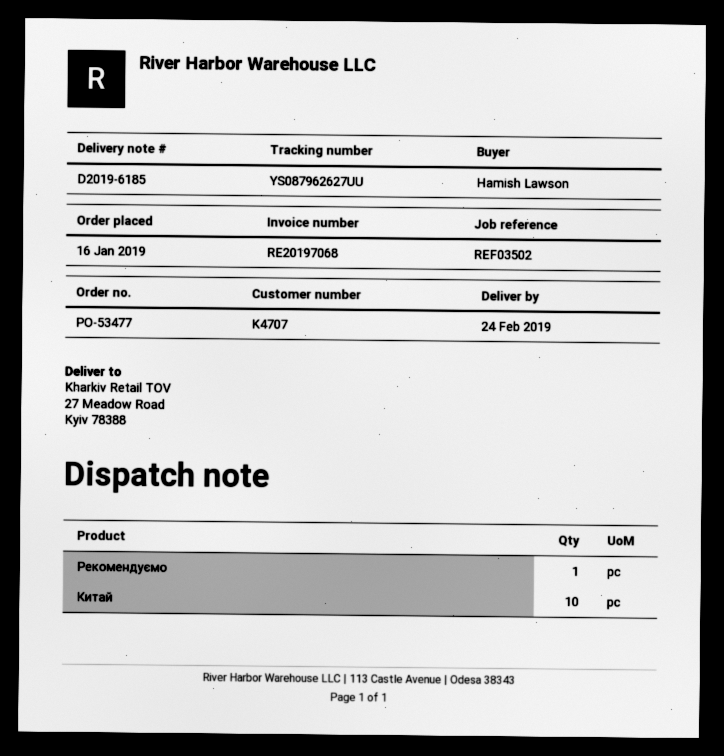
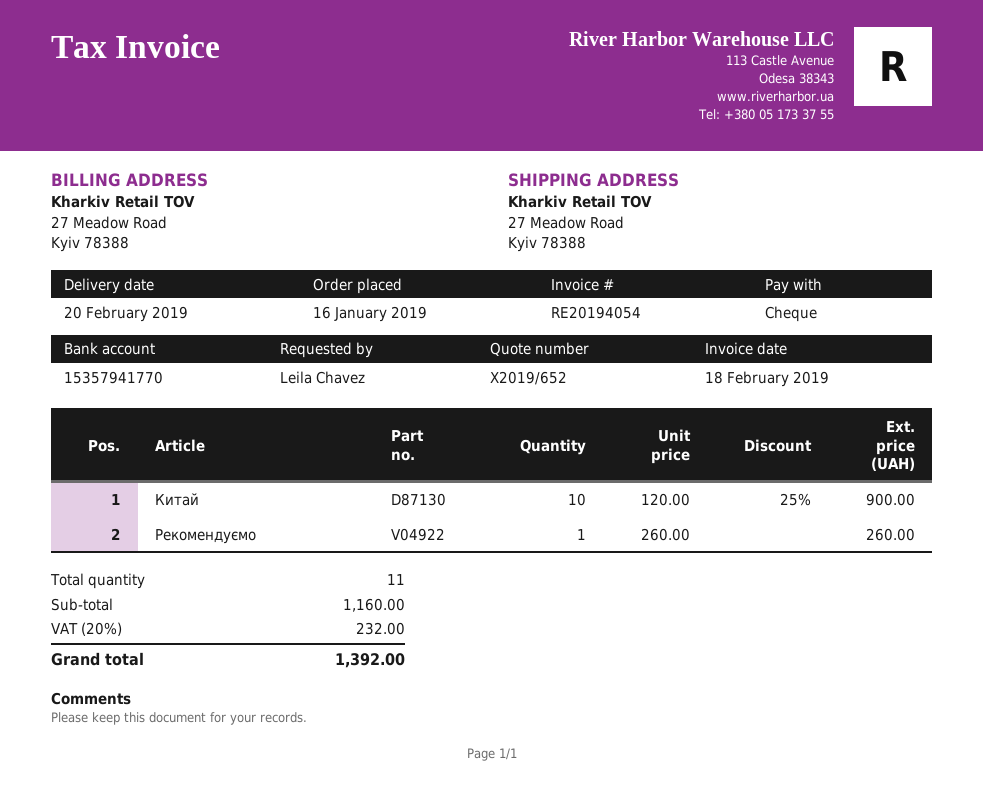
delivery date: 2019-02-24 -> 2019-02-20
invoice number: RE20197068 -> RE20194054
ordered by: Hamish Lawson -> Leila Chavez

